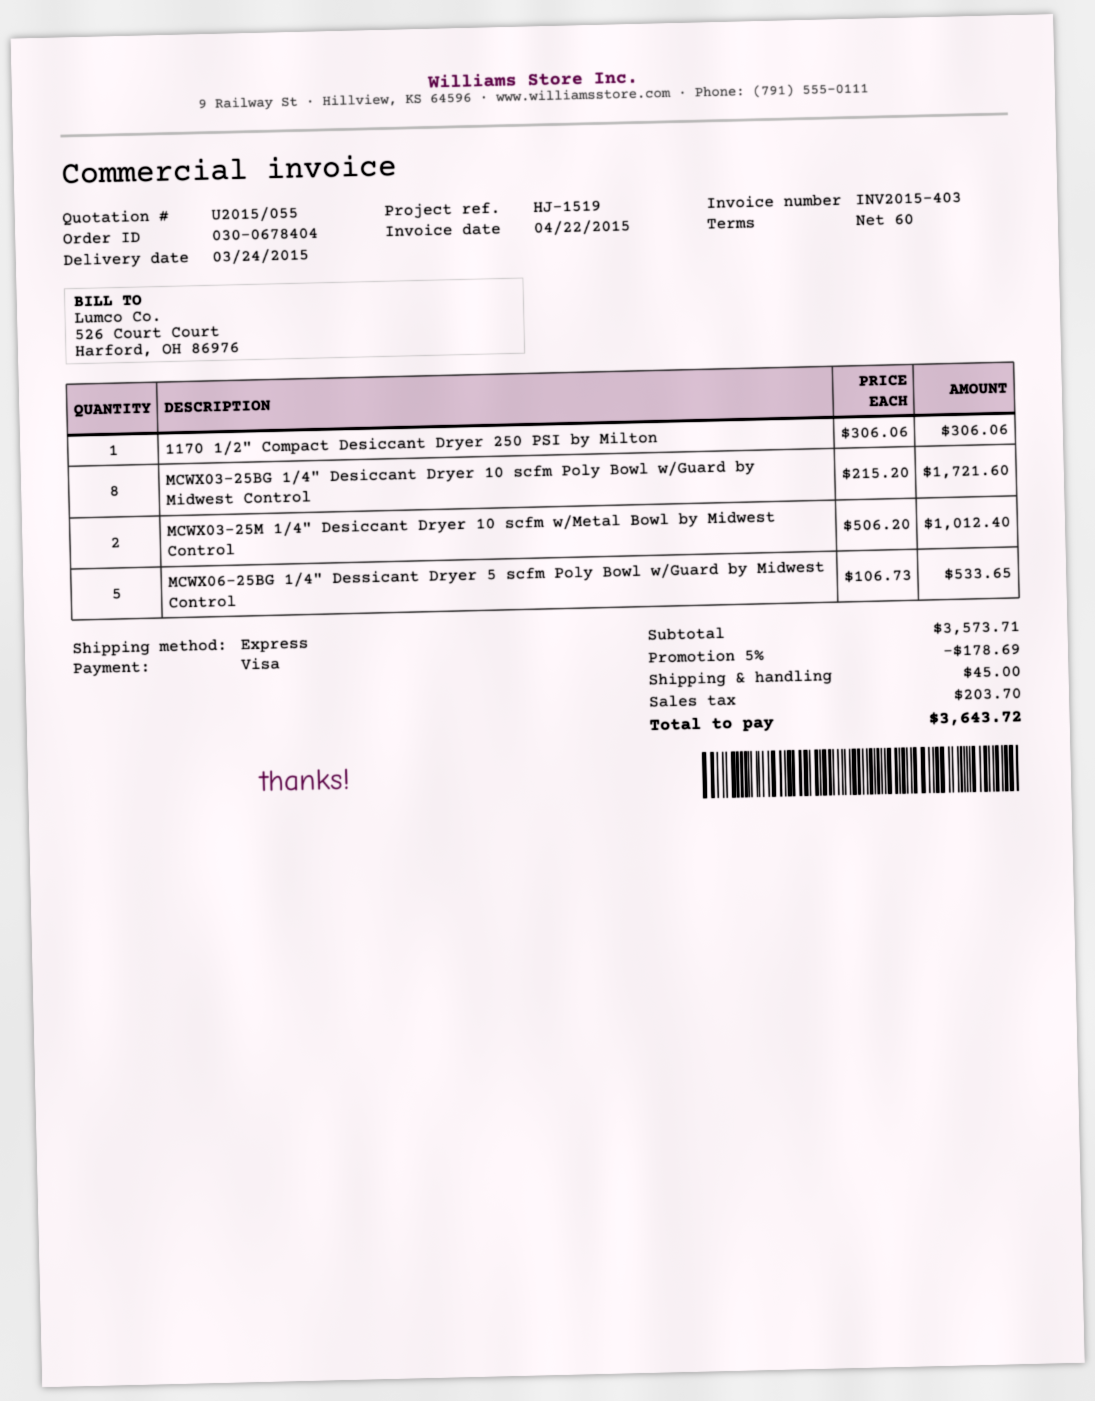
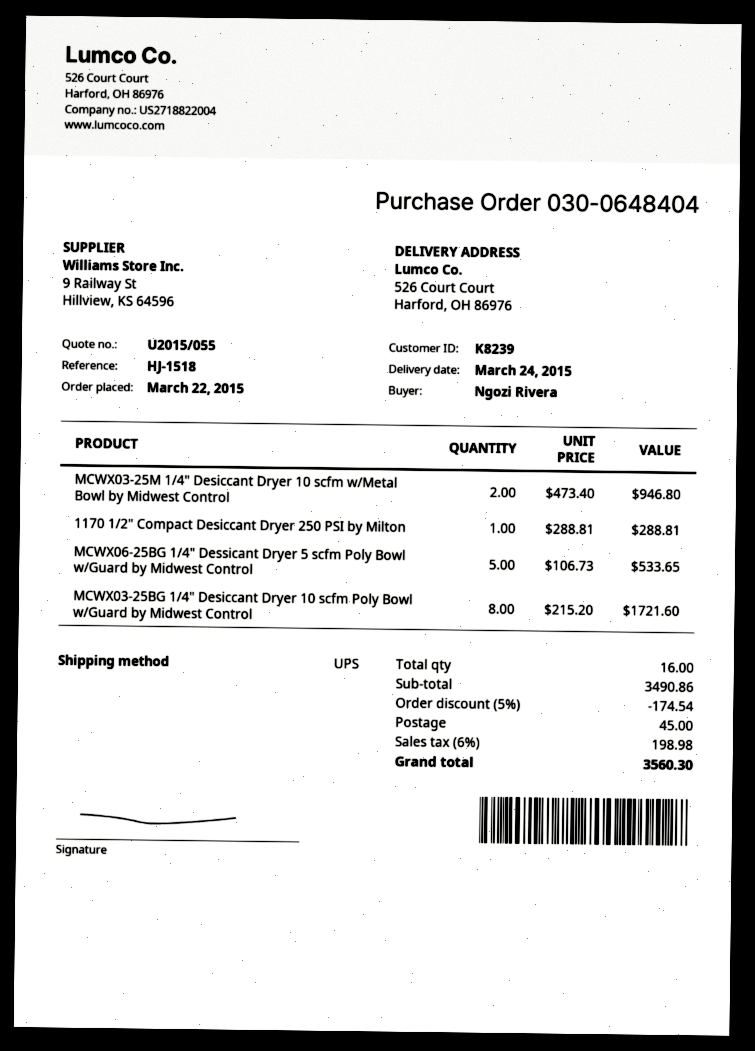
order number: 030-0678404 -> 030-0648404
reference: HJ-1519 -> HJ-1518
shipping method: express -> UPS
1170 1/2" Compact Desiccant Dryer 250 PSI by Milton: 1 x 306.06 = 306.06 -> 1 x 288.81 = 288.81
MCWX03-25M 1/4" Desiccant Dryer 10 scfm w/Metal Bowl by Midwest Control: 2 x 506.20 = 1012.40 -> 2 x 473.40 = 946.80
subtotal: 3573.71 -> 3490.86
discount: 5% = 178.69 -> 5% = 174.54
tax: 203.70 -> 198.98
total: 3643.72 -> 3560.30

